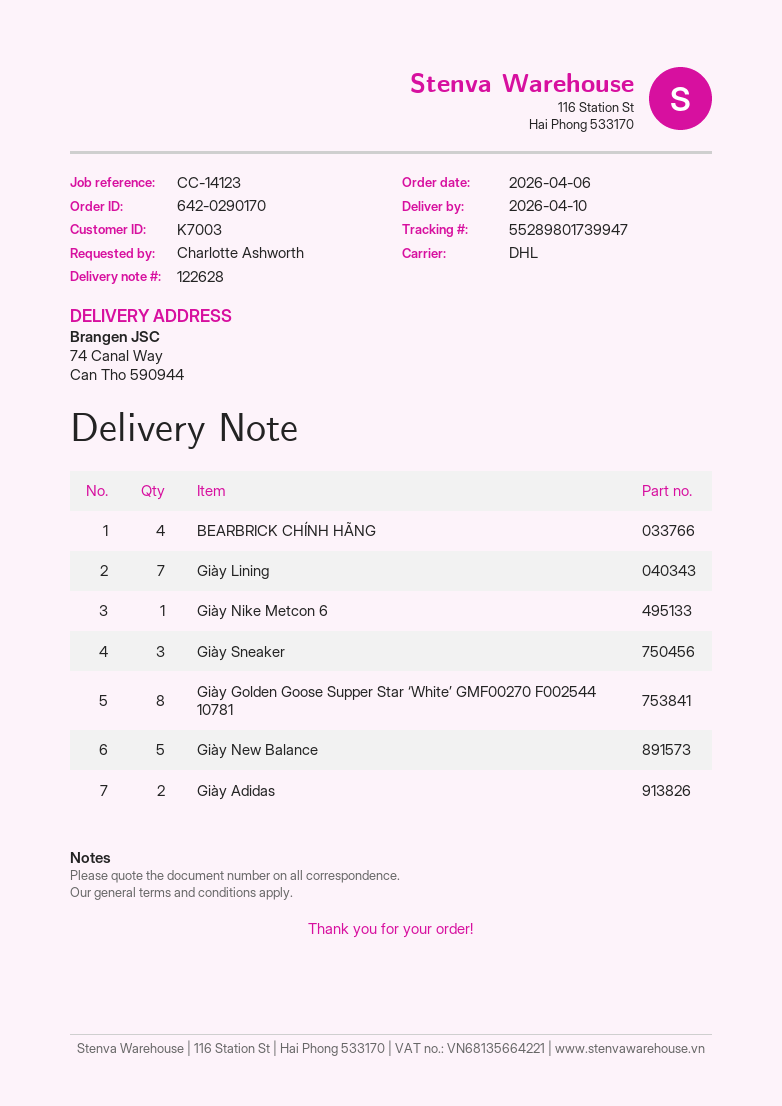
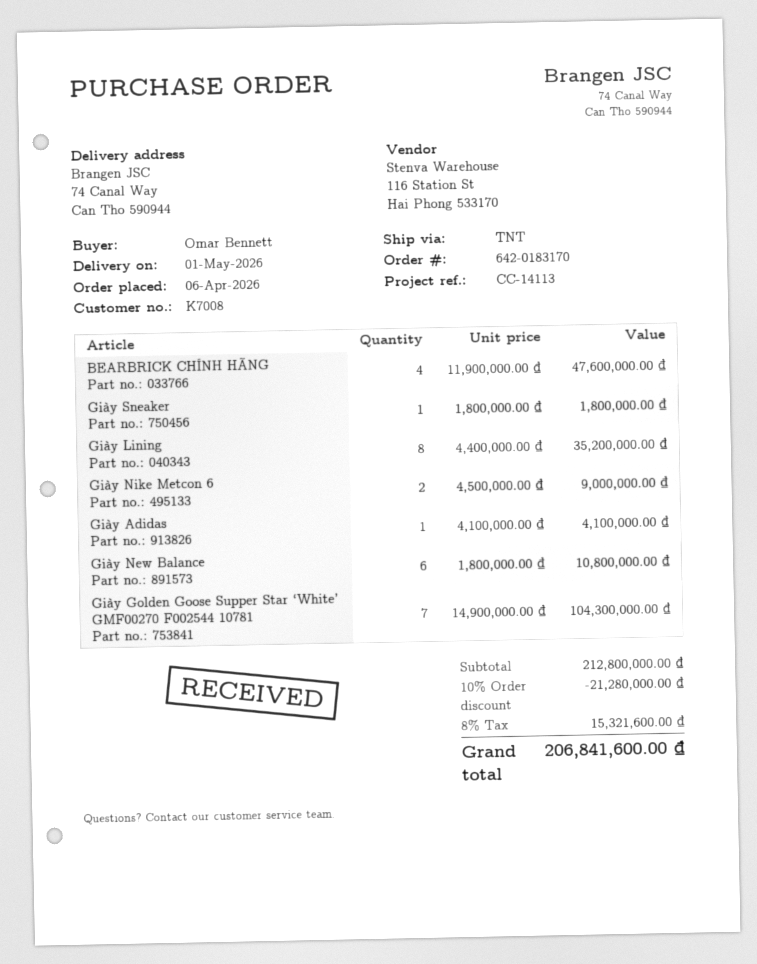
order number: 642-0290170 -> 642-0183170
delivery date: 2026-04-10 -> 2026-05-01
customer number: K7003 -> K7008
reference: CC-14123 -> CC-14113
ordered by: Charlotte Ashworth -> Omar Bennett
shipping method: DHL -> TNT
Giày Lining: 7 -> 8
Giày Nike Metcon 6: 1 -> 2
Giày Sneaker: 3 -> 1
Giày Golden Goose Supper Star ‘White’ GMF00270 F002544 10781: 8 -> 7
Giày New Balance: 5 -> 6
Giày Adidas: 2 -> 1

